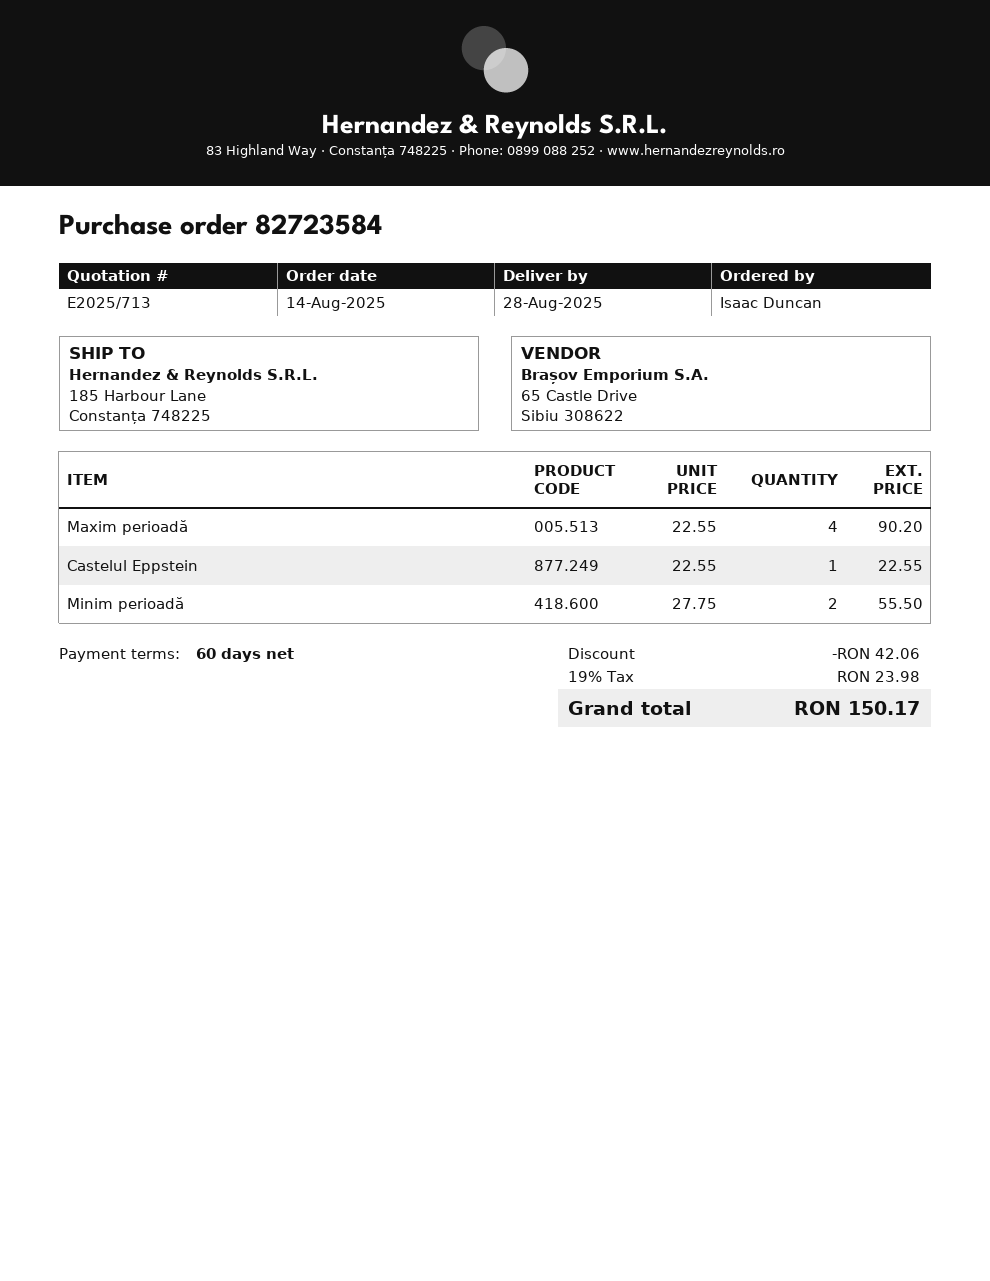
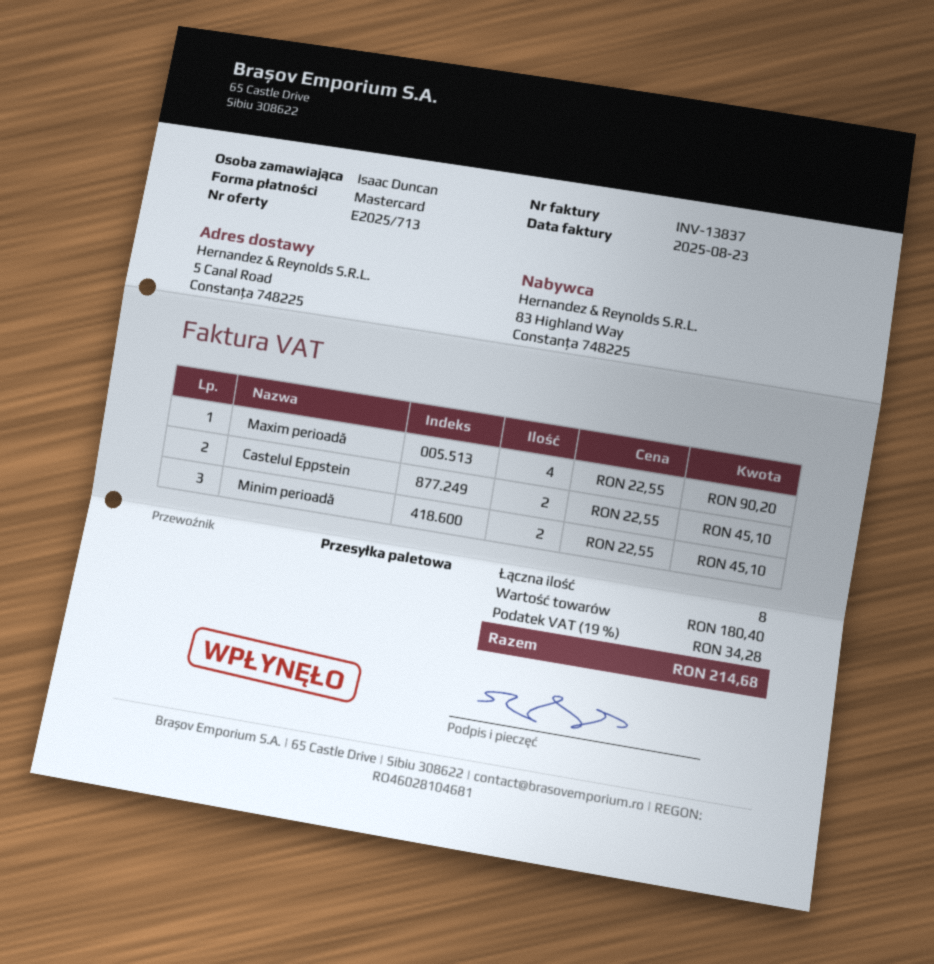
ship to: 185 Harbour Lane, Constanța 748225 -> 5 Canal Road, Constanța 748225
Castelul Eppstein: 1 x 22.55 = 22.55 -> 2 x 22.55 = 45.10
Minim perioadă: 2 x 27.75 = 55.50 -> 2 x 22.55 = 45.10
discount: 42.06 -> none
tax: 19% = 23.98 -> 19% = 34.28
total: 150.17 -> 214.68

